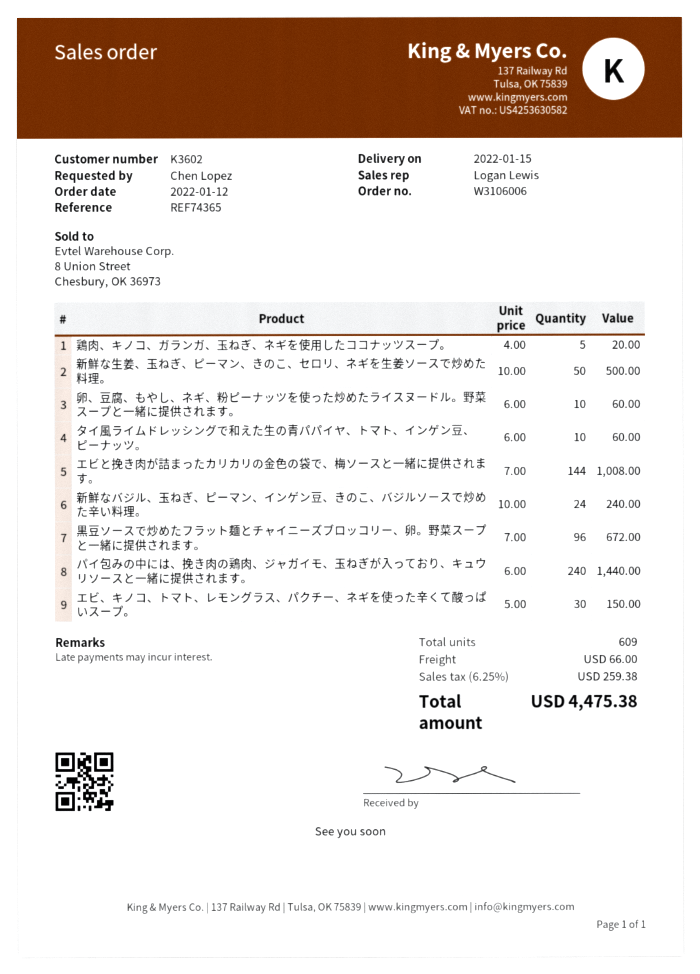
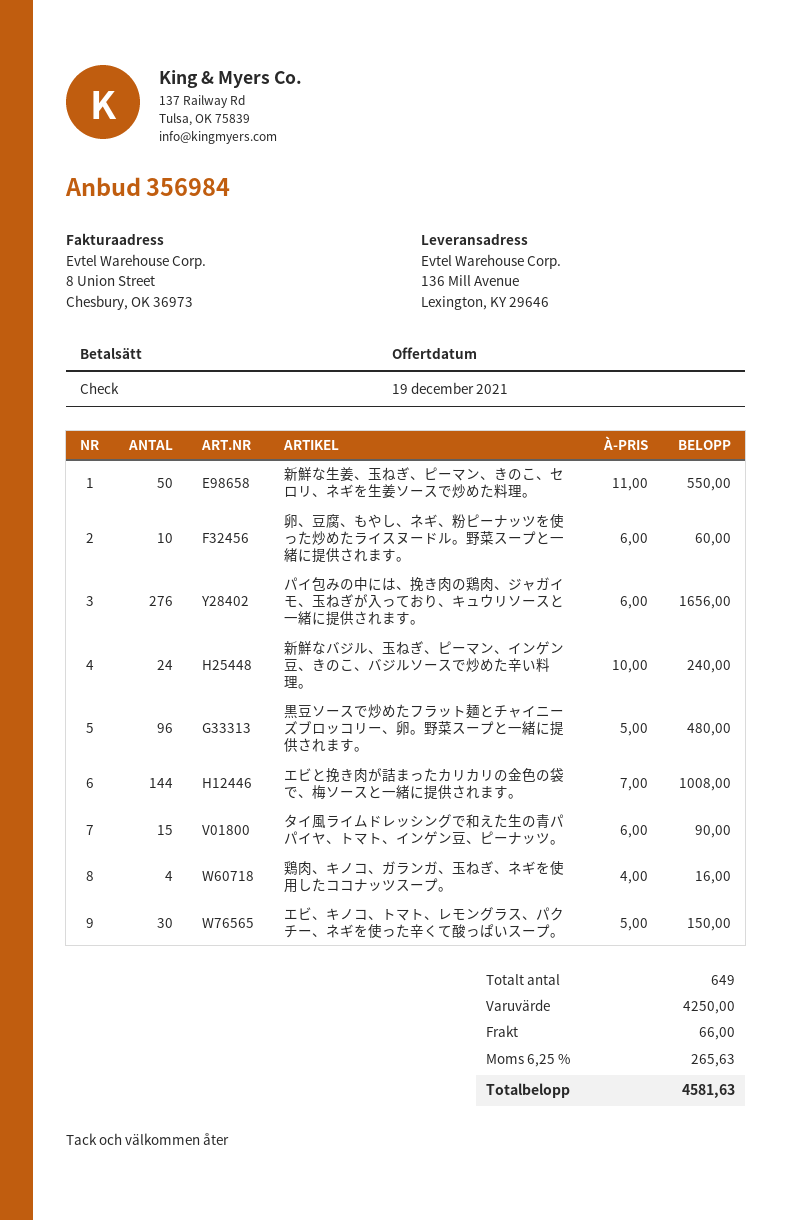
鶏肉、キノコ、ガランガ、玉ねぎ、ネギを使用したココナッツスープ。: 5 x 4.00 = 20.00 -> 4 x 4.00 = 16.00
新鮮な生姜、玉ねぎ、ピーマン、きのこ、セロリ、ネギを生姜ソースで炒めた料理。: 50 x 10.00 = 500.00 -> 50 x 11.00 = 550.00
タイ風ライムドレッシングで和えた生の青パパイヤ、トマト、インゲン豆、ピーナッツ。: 10 x 6.00 = 60.00 -> 15 x 6.00 = 90.00
黒豆ソースで炒めたフラット麺とチャイニーズブロッコリー、卵。野菜スープと一緒に提供されます。: 96 x 7.00 = 672.00 -> 96 x 5.00 = 480.00
パイ包みの中には、挽き肉の鶏肉、ジャガイモ、玉ねぎが入っており、キュウリソースと一緒に提供されます。: 240 x 6.00 = 1440.00 -> 276 x 6.00 = 1656.00
total quantity: 609 -> 649
tax: 6.25% = 259.38 -> 6.25% = 265.63
total: 4475.38 -> 4581.63

